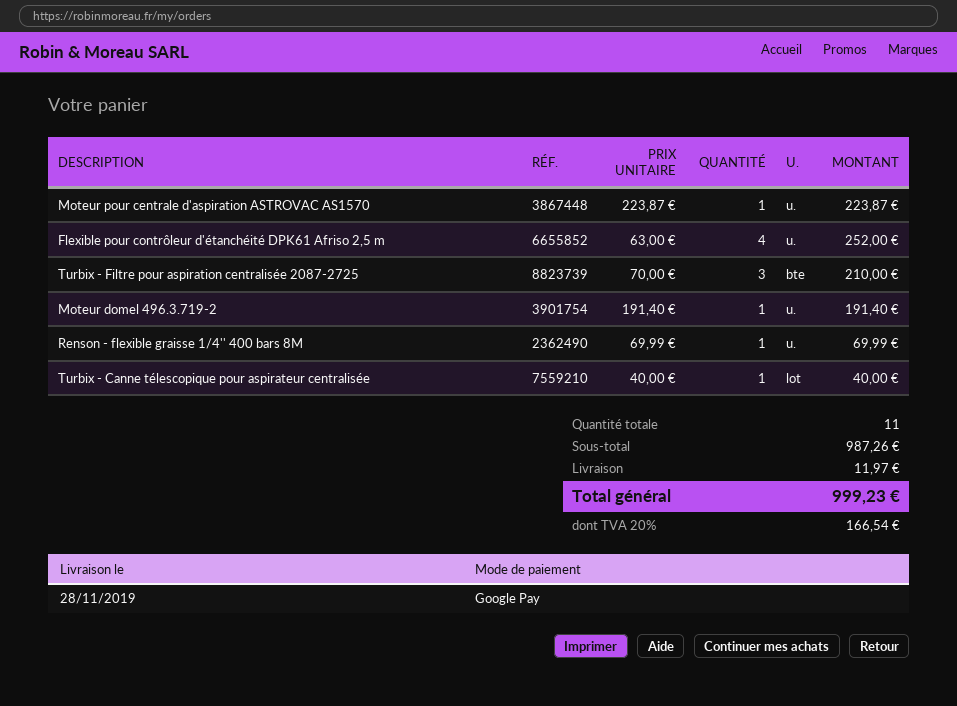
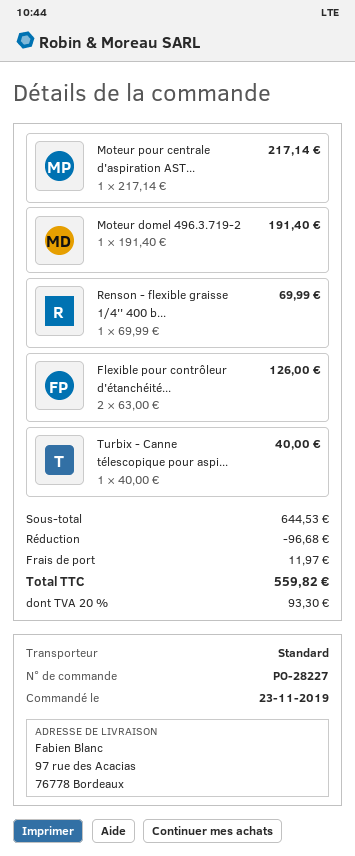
Moteur pour centrale d'aspiration ASTROVAC AS1570: 1 x 223.87 = 223.87 -> 1 x 217.14 = 217.14
Flexible pour contrôleur d'étanchéité DPK61 Afriso 2,5 m: 4 x 63.00 = 252.00 -> 2 x 63.00 = 126.00
Turbix - Filtre pour aspiration centralisée 2087-2725: 3 x 70.00 = 210.00 -> none
subtotal: 987.26 -> 644.53
discount: none -> 96.68
tax: 20% = 166.54 -> 20% = 93.30
total: 999.23 -> 559.82

